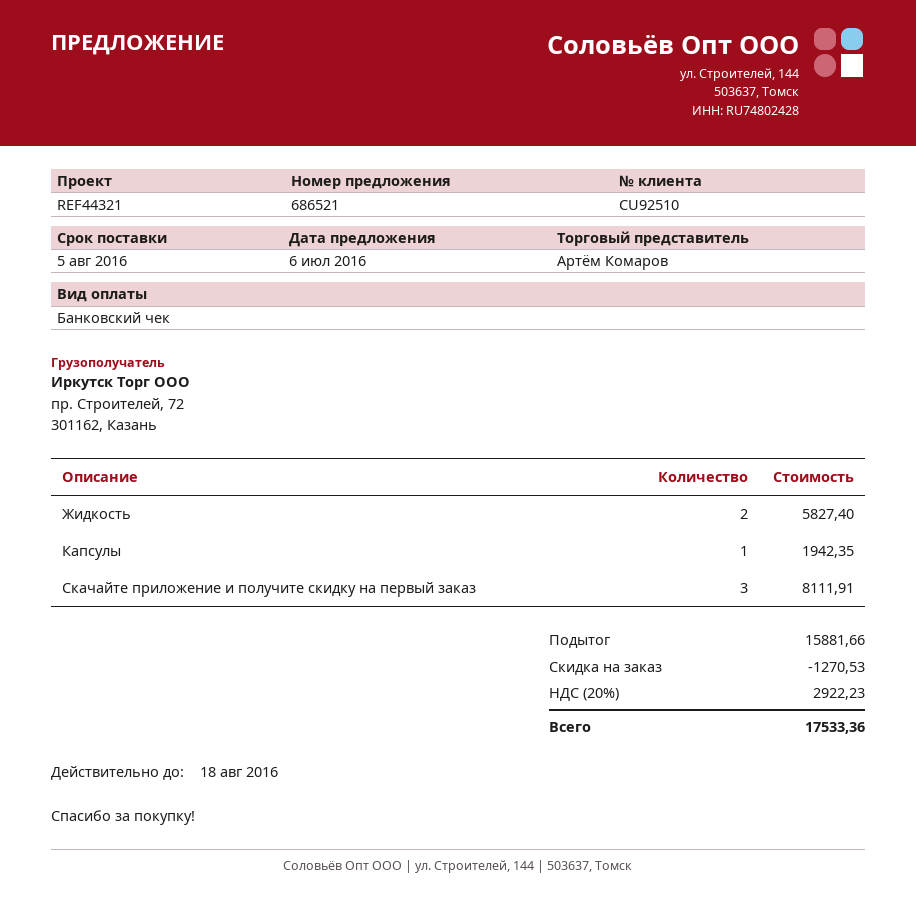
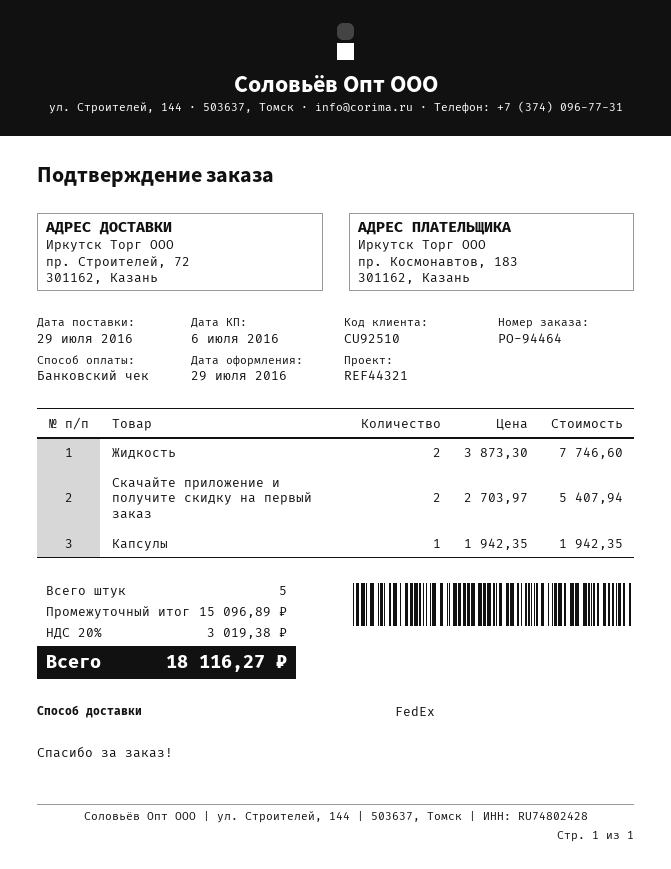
delivery date: 2016-08-05 -> 2016-07-29
Жидкость: 2 for 5827.40 -> 2 for 7746.60
Скачайте приложение и получите скидку на первый заказ: 3 for 8111.91 -> 2 for 5407.94
subtotal: 15881.66 -> 15096.89
discount: 1270.53 -> none
tax: 20% = 2922.23 -> 20% = 3019.38
total: 17533.36 -> 18116.27

